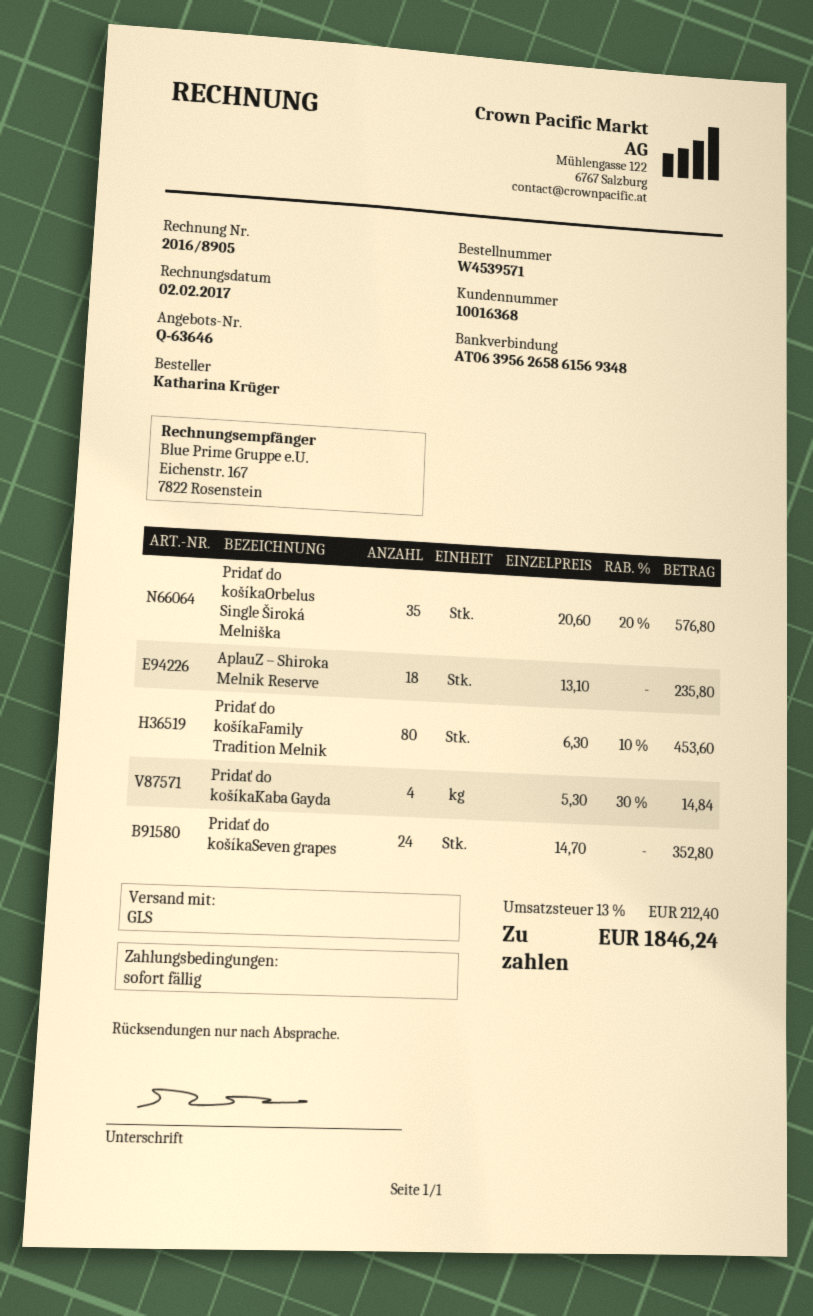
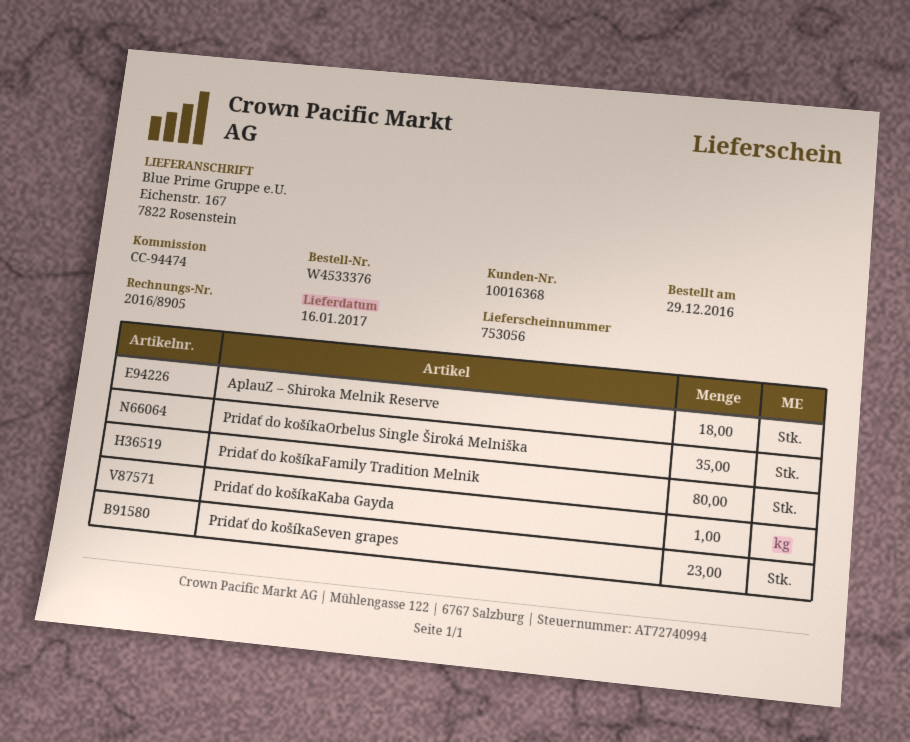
order number: W4539571 -> W4533376
Pridať do košíkaKaba Gayda: 4 -> 1
Pridať do košíkaSeven grapes: 24 -> 23

